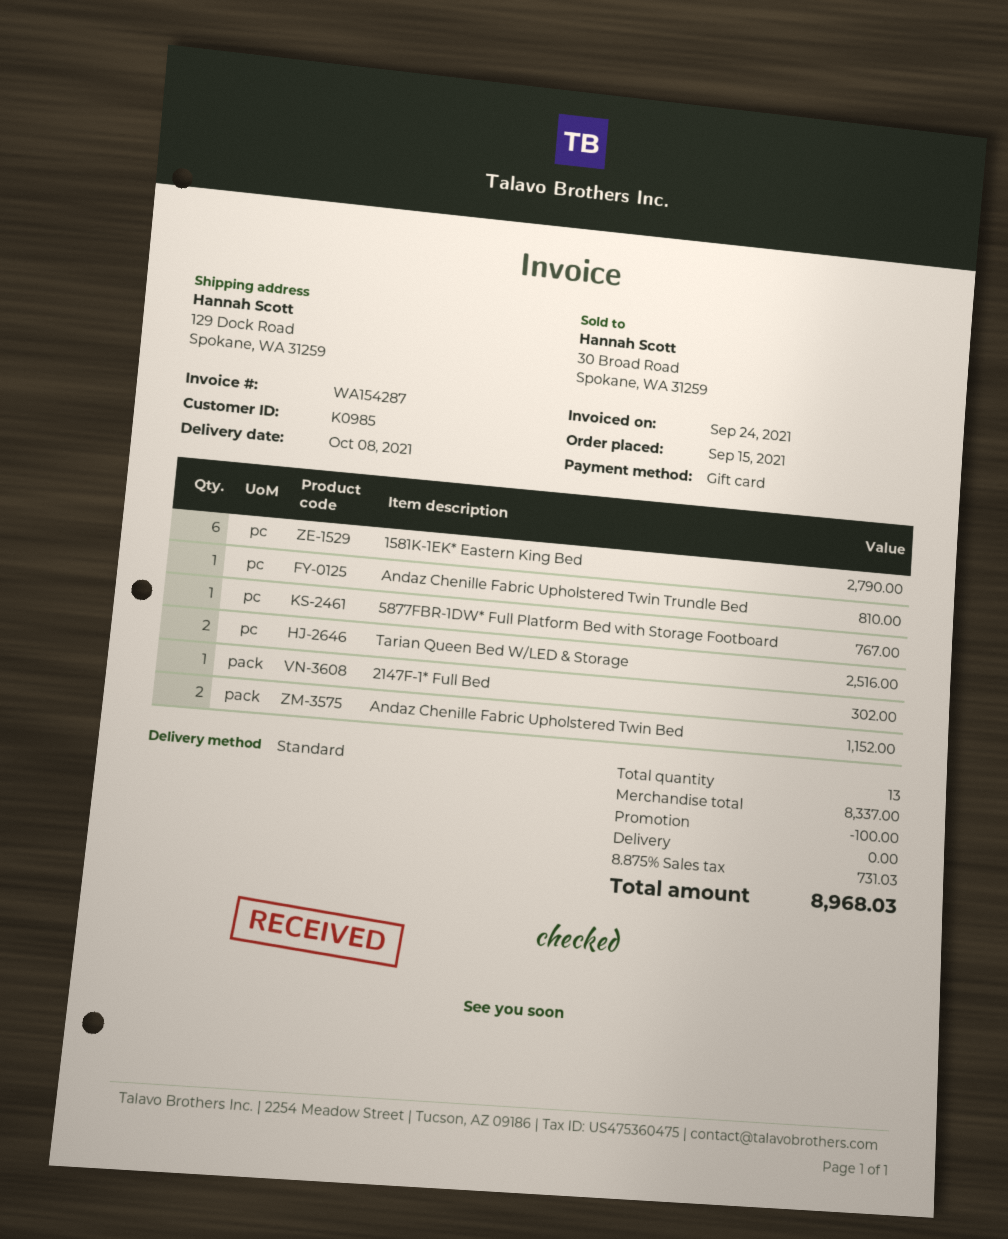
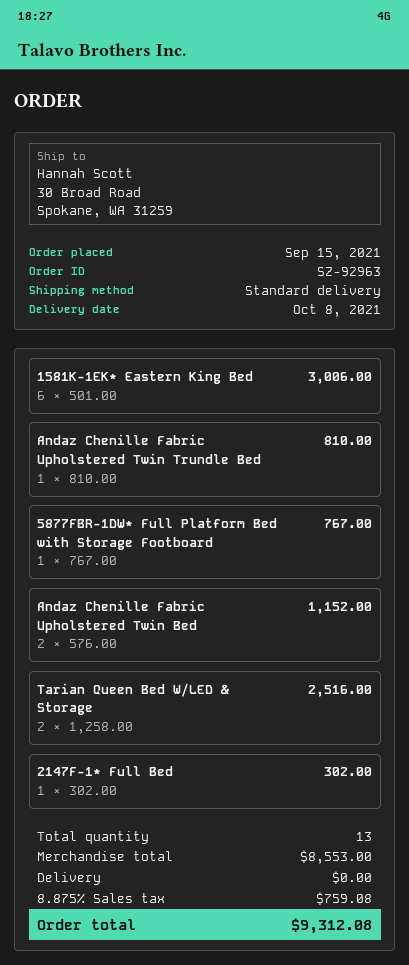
ship to: 129 Dock Road, Spokane, WA 31259 -> 30 Broad Road, Spokane, WA 31259
1581K-1EK* Eastern King Bed: 6 for 2790.00 -> 6 for 3006.00
subtotal: 8337.00 -> 8553.00
discount: 100.00 -> none
tax: 8.875% = 731.03 -> 8.875% = 759.08
total: 8968.03 -> 9312.08

